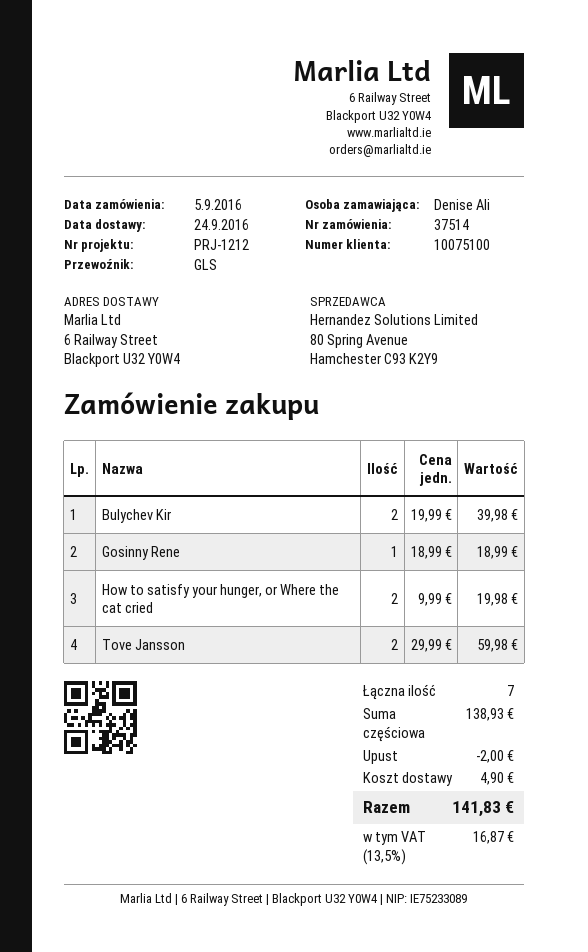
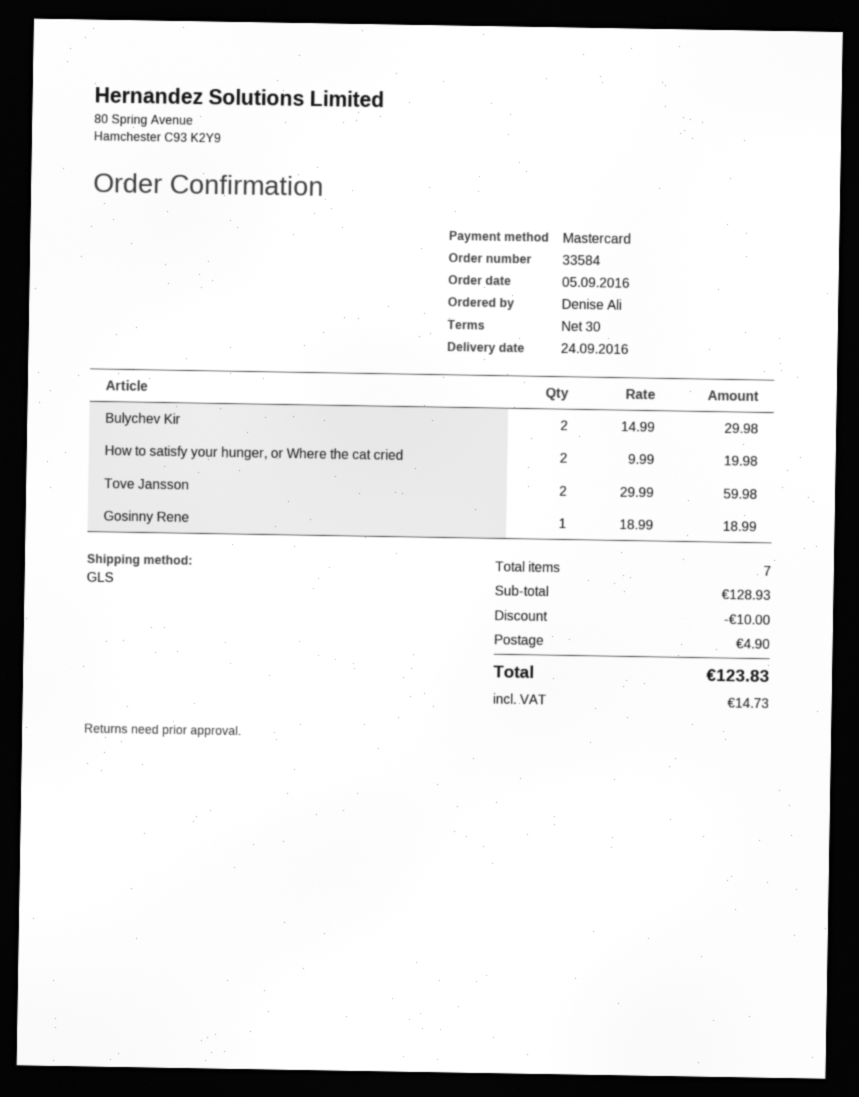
order number: 37514 -> 33584
Bulychev Kir: 2 x 19.99 = 39.98 -> 2 x 14.99 = 29.98
subtotal: 138.93 -> 128.93
discount: 2.00 -> 10.00
tax: 16.87 -> 14.73
total: 141.83 -> 123.83

